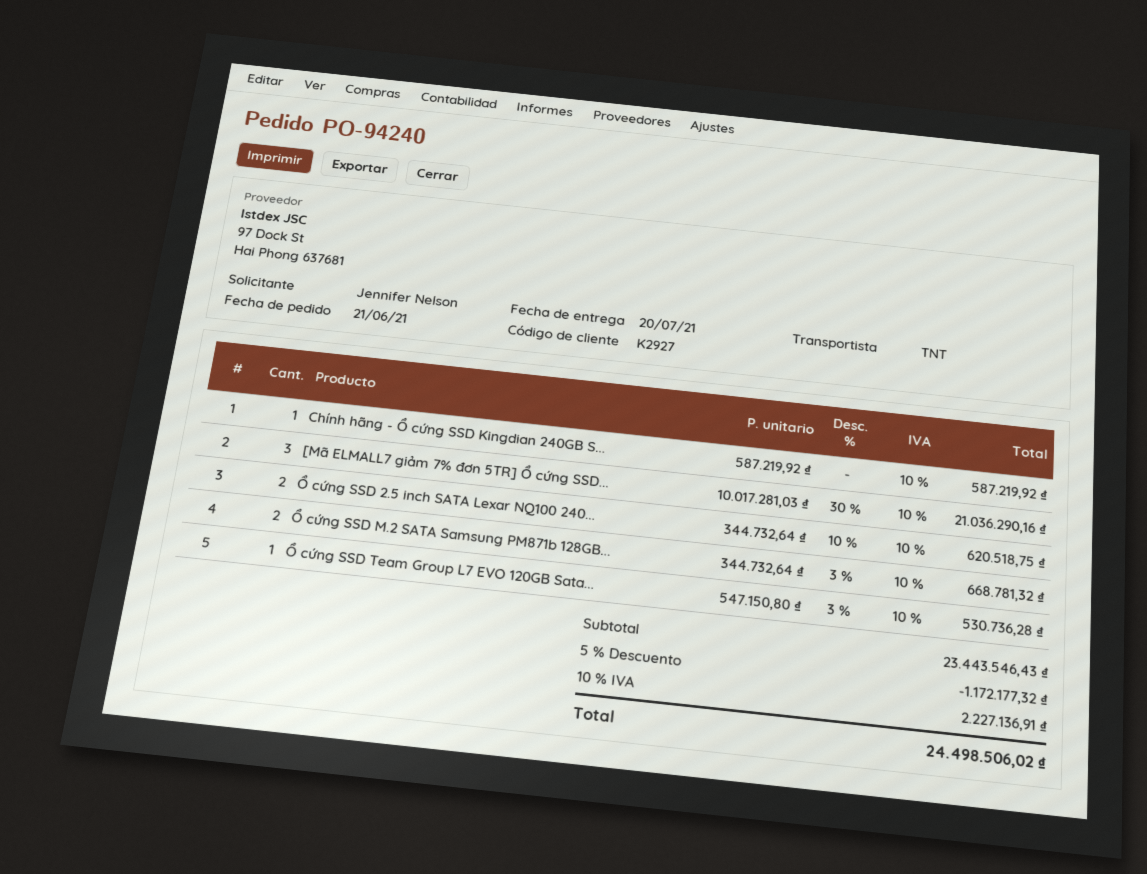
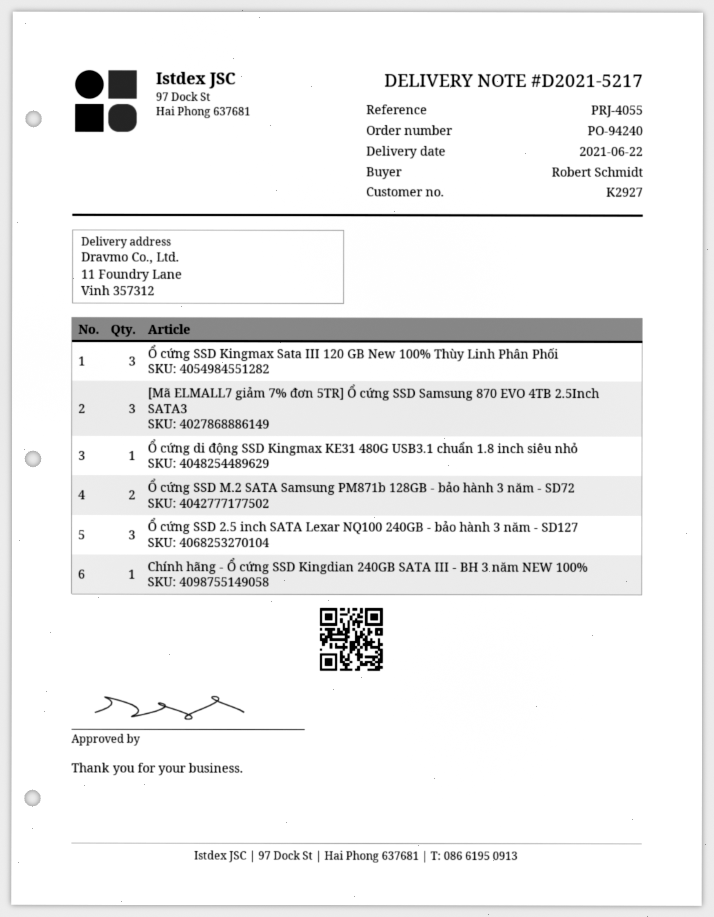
delivery date: 2021-07-20 -> 2021-06-22
ordered by: Jennifer Nelson -> Robert Schmidt
Ổ cứng SSD 2.5 inch SATA Lexar NQ100 240...: 2 -> 3
Ổ cứng SSD Team Group L7 EVO 120GB Sata...: 1 -> none
Ổ cứng SSD Kingmax Sata III 120 GB New 100% Thùy Linh Phân Phối: none -> 3
Ổ cứng di động SSD Kingmax KE31 480G USB3.1 chuẩn 1.8 inch siêu nhỏ: none -> 1

